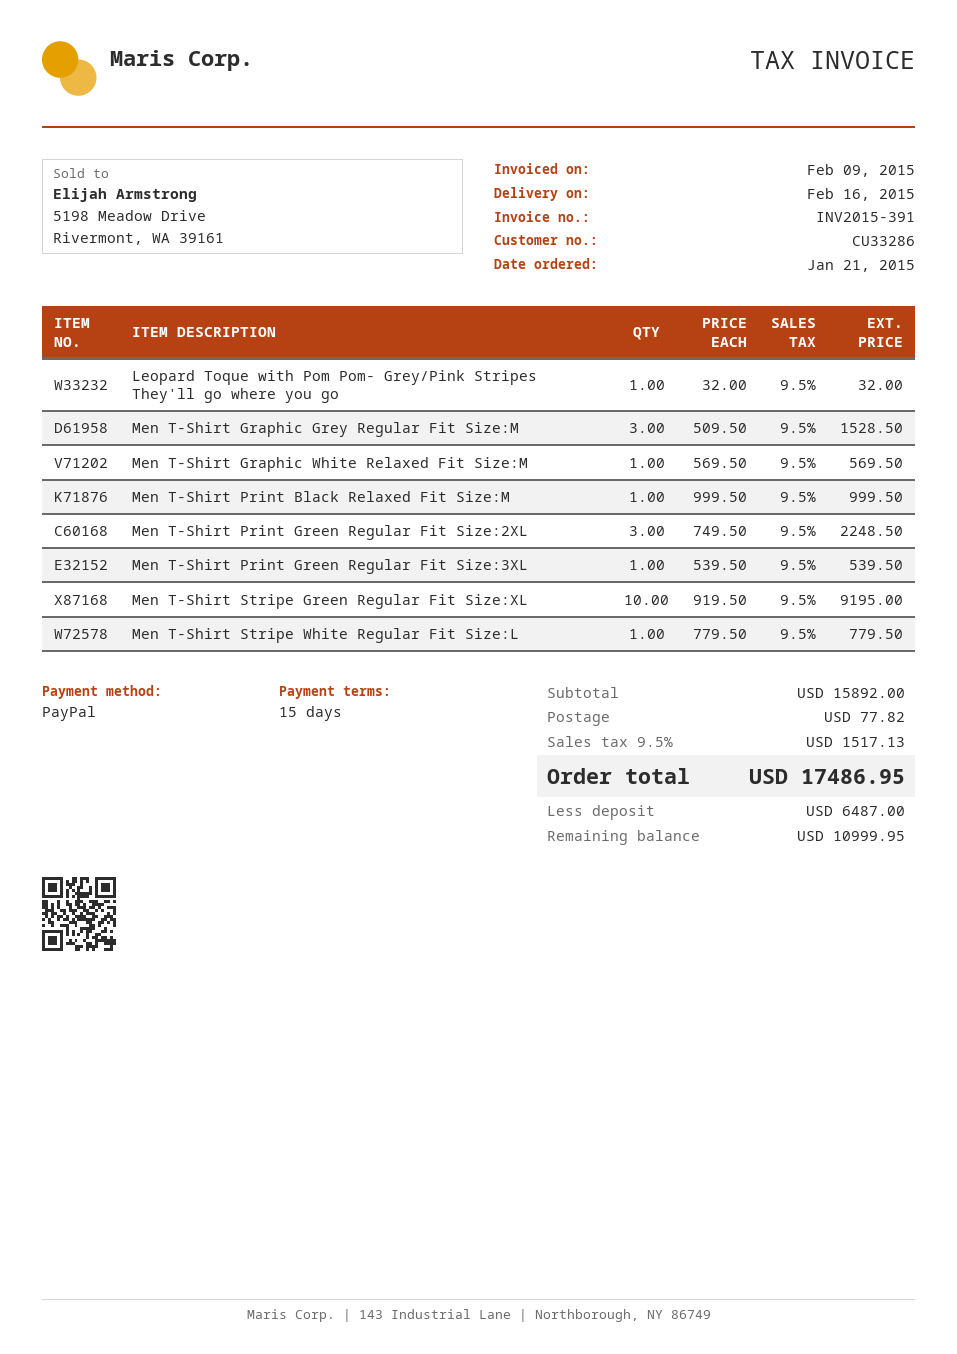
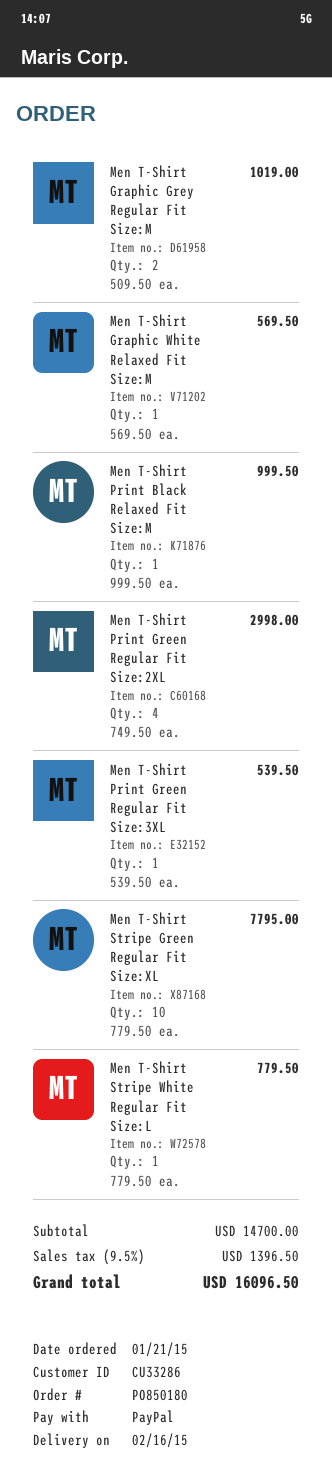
Leopard Toque with Pom Pom- Grey/Pink Stripes They'll go where you go: 1 x 32.00 = 32.00 -> none
Men T-Shirt Graphic Grey Regular Fit Size:M: 3 x 509.50 = 1528.50 -> 2 x 509.50 = 1019.00
Men T-Shirt Print Green Regular Fit Size:2XL: 3 x 749.50 = 2248.50 -> 4 x 749.50 = 2998.00
Men T-Shirt Stripe Green Regular Fit Size:XL: 10 x 919.50 = 9195.00 -> 10 x 779.50 = 7795.00
subtotal: 15892.00 -> 14700.00
shipping: 77.82 -> none
tax: 9.5% = 1517.13 -> 9.5% = 1396.50
total: 17486.95 -> 16096.50

